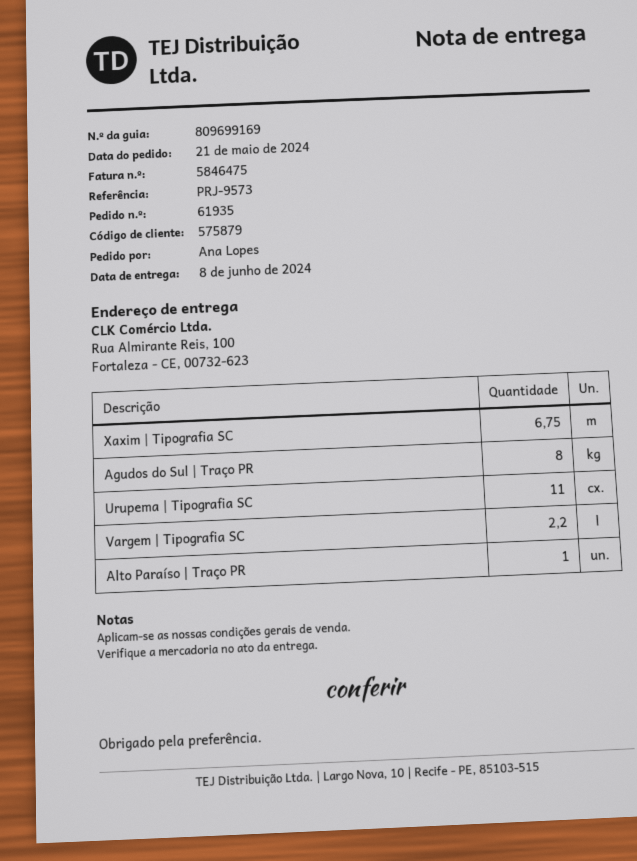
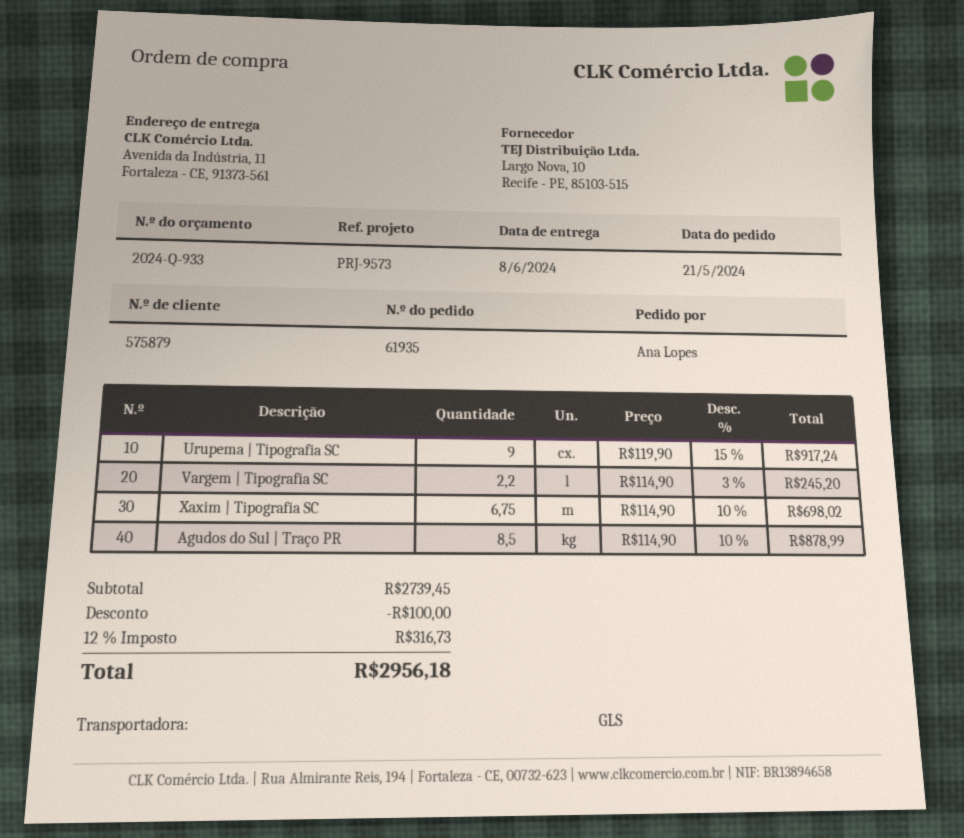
ship to: Rua Almirante Reis, 100, Fortaleza - CE, 00732-623 -> Avenida da Indústria, 11, Fortaleza - CE, 91373-561
Agudos do Sul | Traço PR: 8 -> 8.5
Urupema | Tipografia SC: 11 -> 9
Alto Paraíso | Traço PR: 1 -> none

